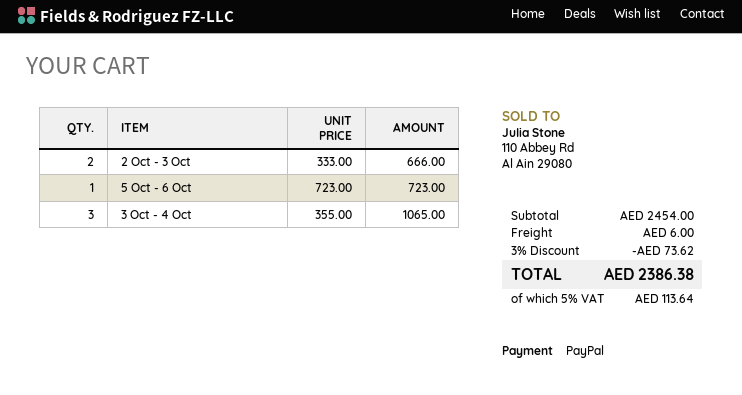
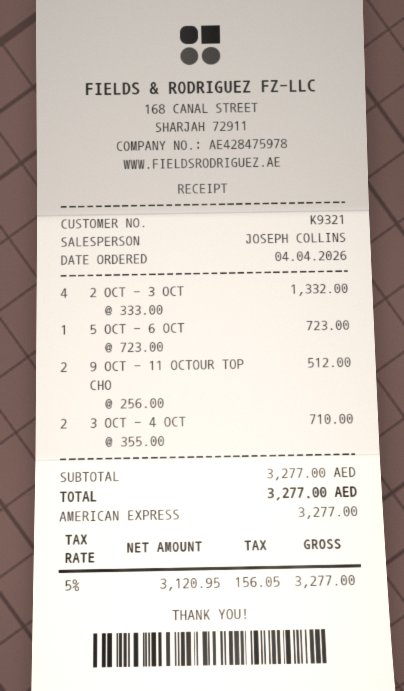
payment method: PayPal -> American Express
2 Oct - 3 Oct: 2 x 333.00 = 666.00 -> 4 x 333.00 = 1332.00
3 Oct - 4 Oct: 3 x 355.00 = 1065.00 -> 2 x 355.00 = 710.00
9 OCT - 11 OCTOUR TOP CHO: none -> 2 x 256.00 = 512.00
subtotal: 2454.00 -> 3277.00
discount: 3% = 73.62 -> none
shipping: 6.00 -> none
tax: 5% = 113.64 -> 5% = 156.05
total: 2386.38 -> 3277.00

